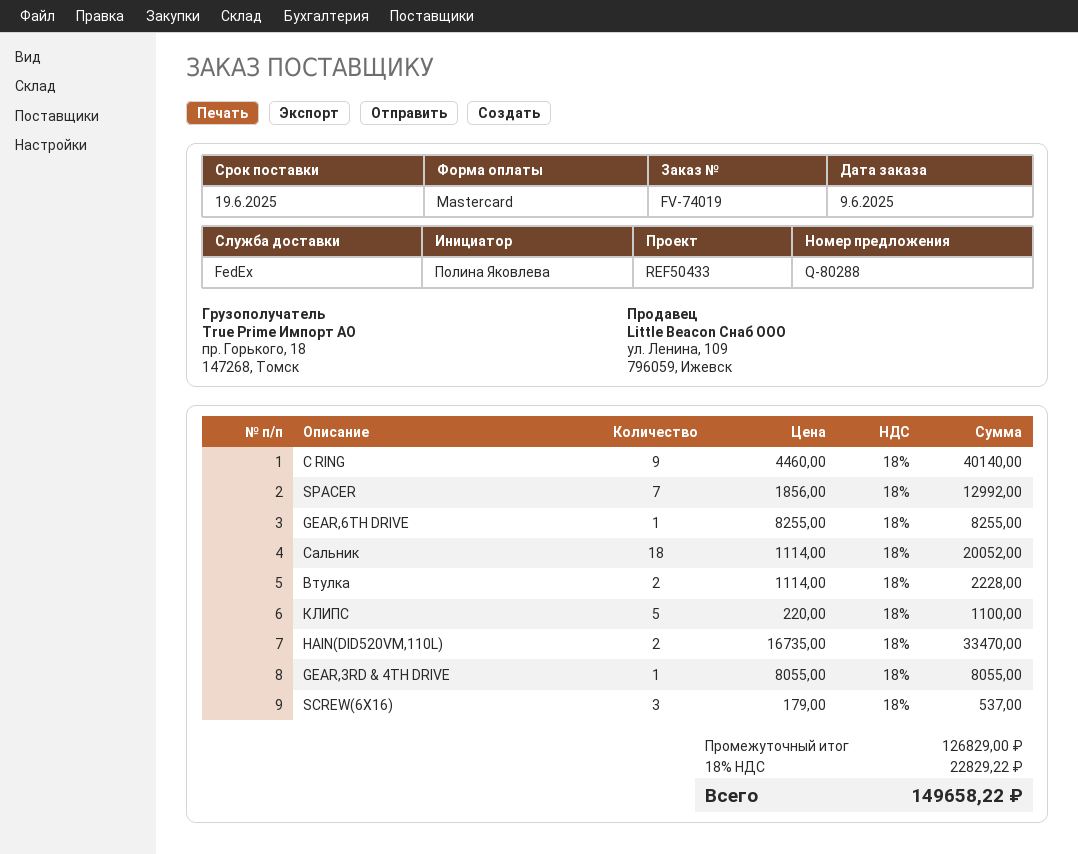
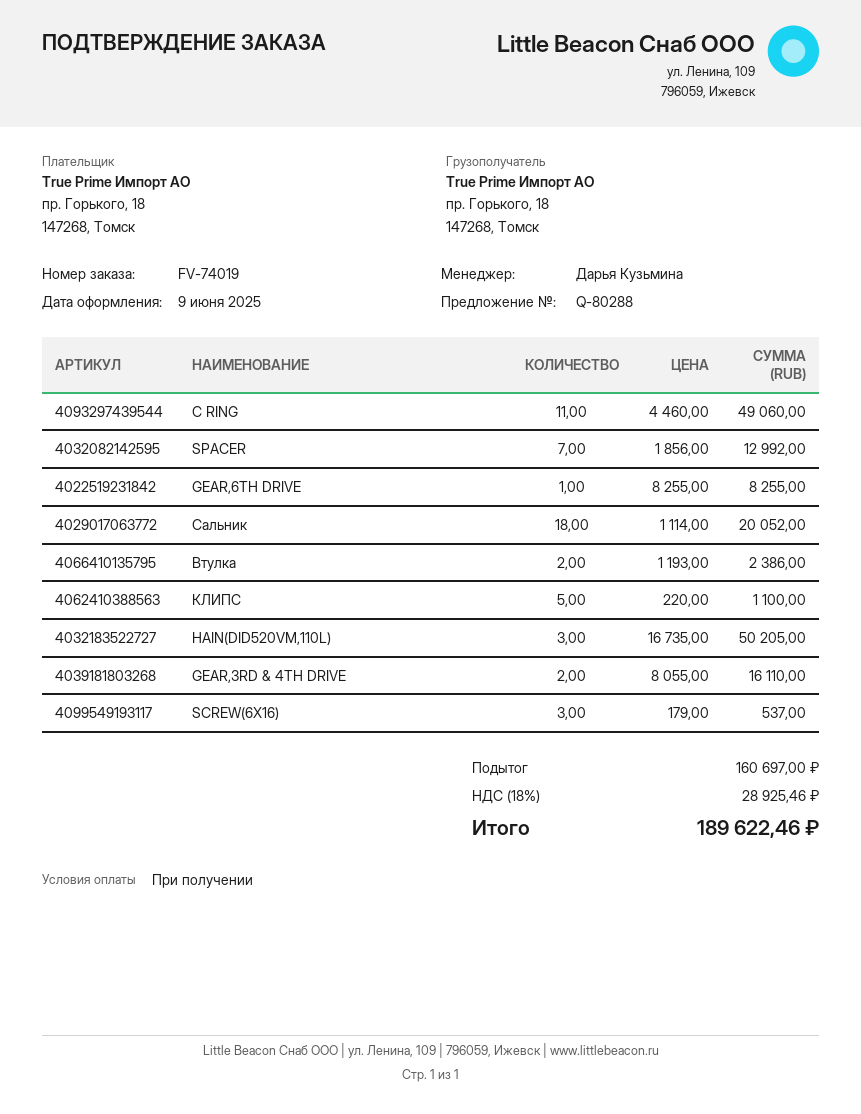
C RING: 9 x 4460.00 = 40140.00 -> 11 x 4460.00 = 49060.00
Втулка: 2 x 1114.00 = 2228.00 -> 2 x 1193.00 = 2386.00
HAIN(DID520VM,110L): 2 x 16735.00 = 33470.00 -> 3 x 16735.00 = 50205.00
GEAR,3RD & 4TH DRIVE: 1 x 8055.00 = 8055.00 -> 2 x 8055.00 = 16110.00
subtotal: 126829.00 -> 160697.00
tax: 18% = 22829.22 -> 18% = 28925.46
total: 149658.22 -> 189622.46

